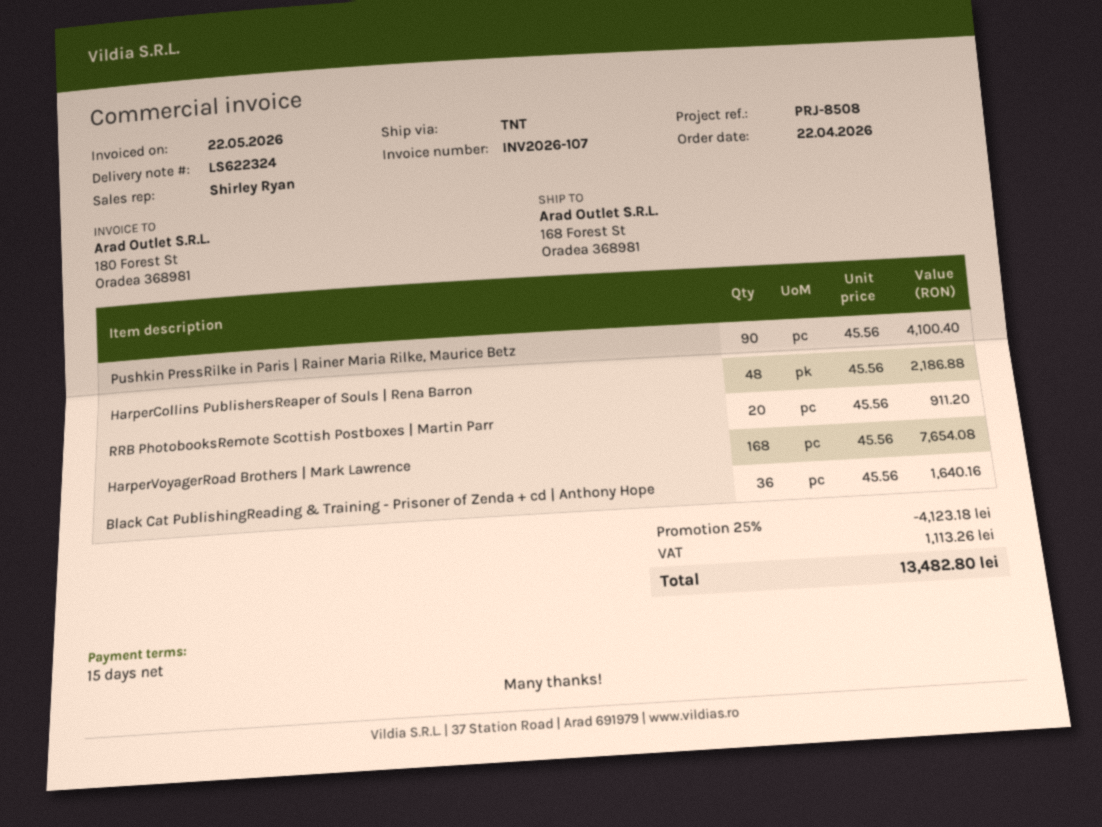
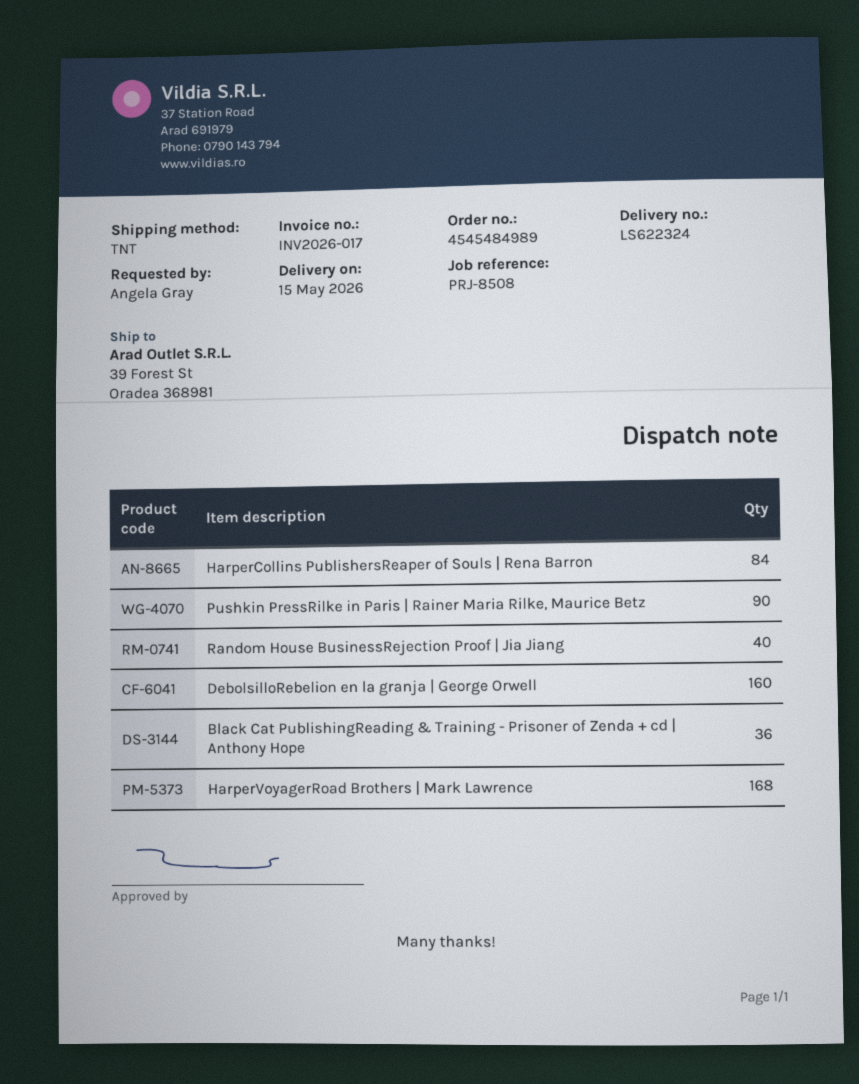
invoice number: INV2026-107 -> INV2026-017
ship to: 168 Forest St, Oradea 368981 -> 39 Forest St, Oradea 368981
HarperCollins PublishersReaper of Souls | Rena Barron: 48 -> 84
RRB PhotobooksRemote Scottish Postboxes | Martin Parr: 20 -> none
Random House BusinessRejection Proof | Jia Jiang: none -> 40
DebolsilloRebelion en la granja | George Orwell: none -> 160

